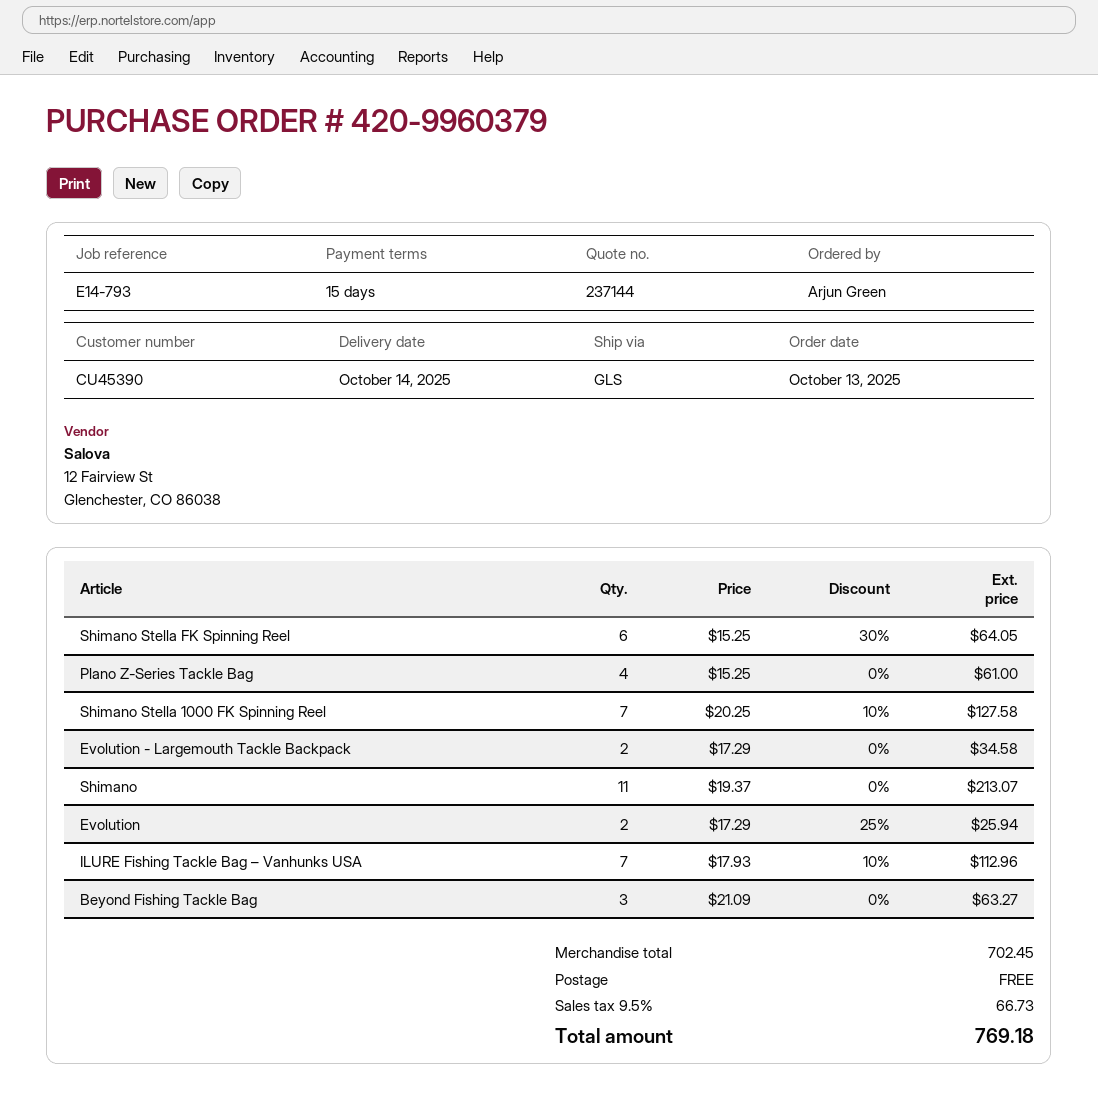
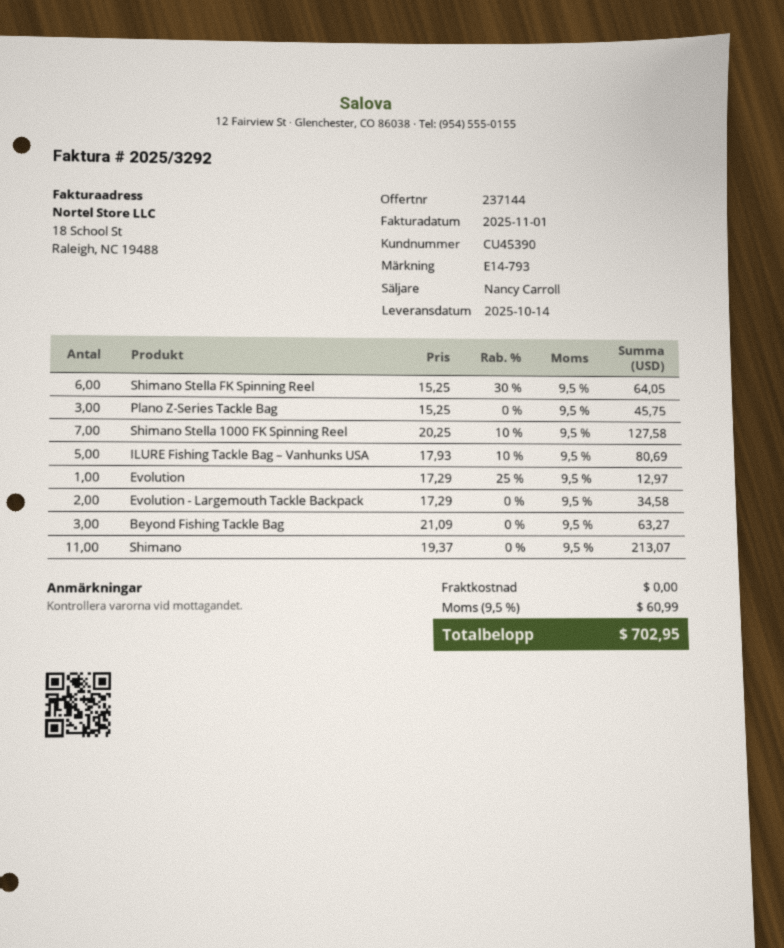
Plano Z-Series Tackle Bag: 4 x 15.25 = 61.00 -> 3 x 15.25 = 45.75
Evolution: 2 x 17.29 - 25% = 25.94 -> 1 x 17.29 - 25% = 12.97
ILURE Fishing Tackle Bag – Vanhunks USA: 7 x 17.93 - 10% = 112.96 -> 5 x 17.93 - 10% = 80.69
tax: 9.5% = 66.73 -> 9.5% = 60.99
total: 769.18 -> 702.95

